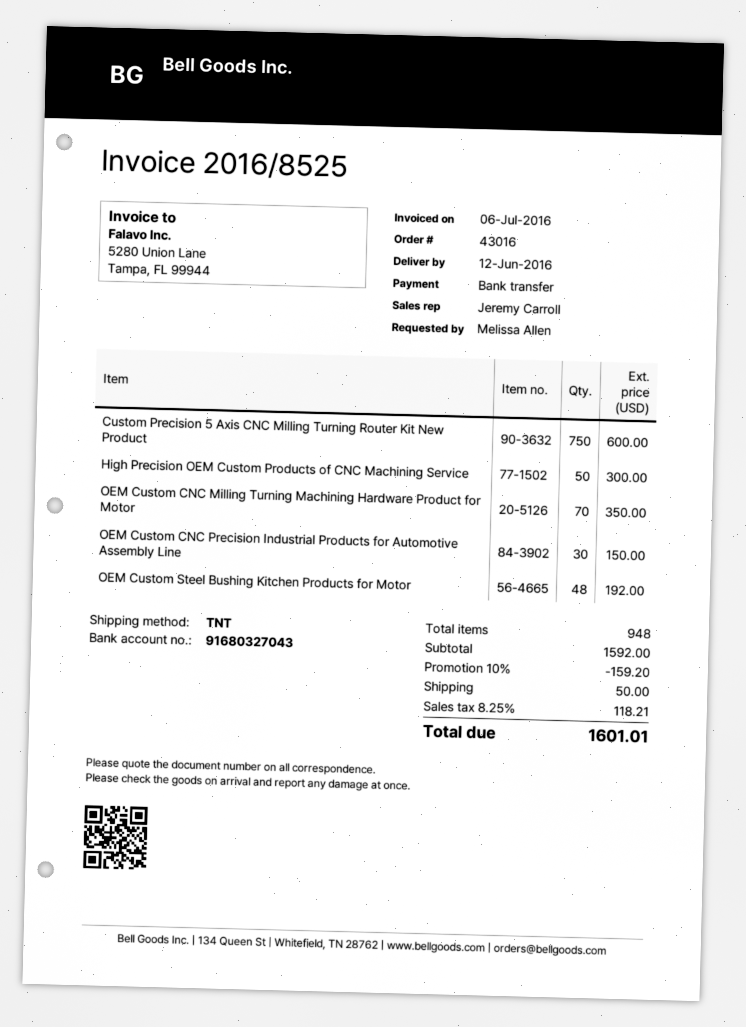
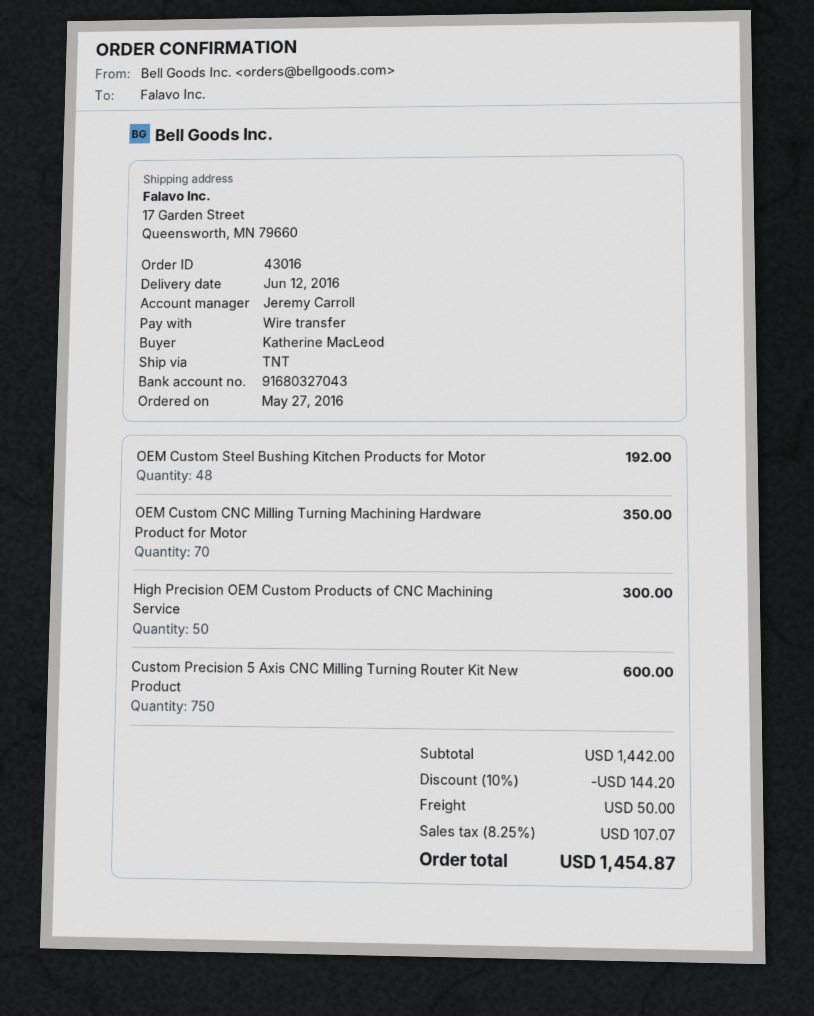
ordered by: Melissa Allen -> Katherine MacLeod
OEM Custom CNC Precision Industrial Products for Automotive Assembly Line: 30 for 150.00 -> none
subtotal: 1592.00 -> 1442.00
discount: 10% = 159.20 -> 10% = 144.20
tax: 8.25% = 118.21 -> 8.25% = 107.07
total: 1601.01 -> 1454.87

